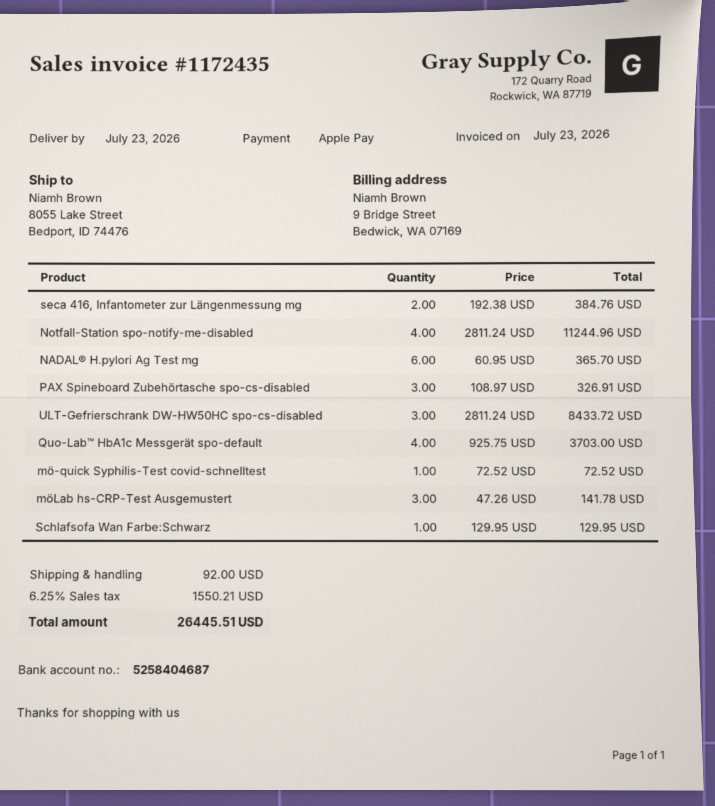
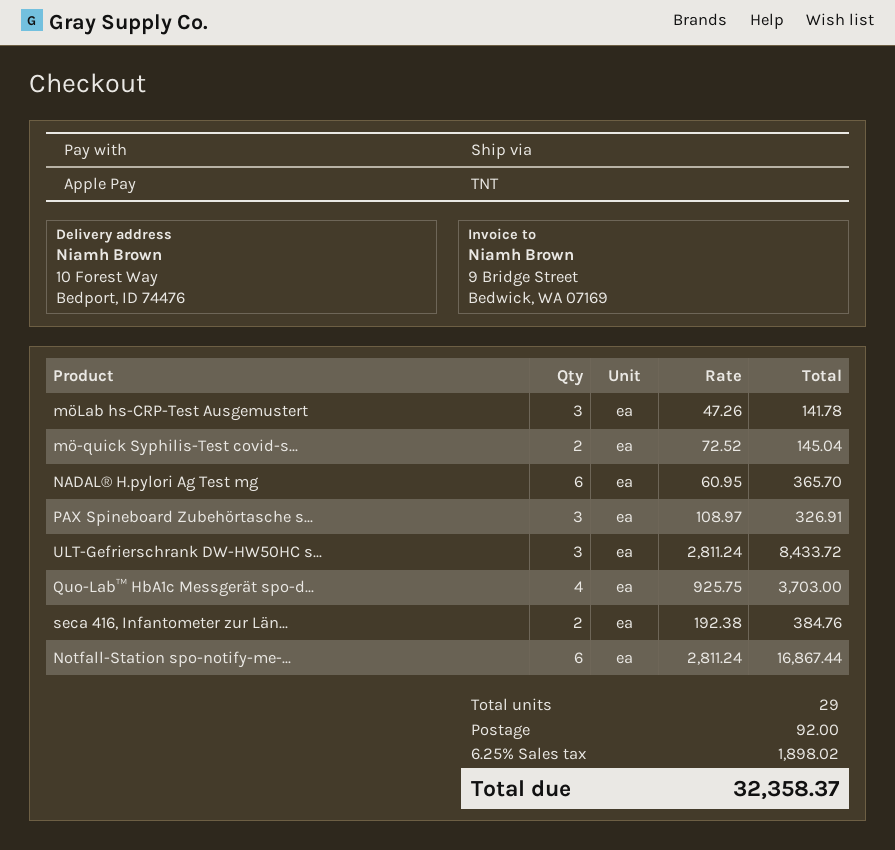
ship to: 8055 Lake Street, Bedport, ID 74476 -> 10 Forest Way, Bedport, ID 74476
Notfall-Station spo-notify-me-disabled: 4 x 2811.24 = 11244.96 -> 6 x 2811.24 = 16867.44
mö-quick Syphilis-Test covid-schnelltest: 1 x 72.52 = 72.52 -> 2 x 72.52 = 145.04
Schlafsofa Wan Farbe:Schwarz: 1 x 129.95 = 129.95 -> none
tax: 6.25% = 1550.21 -> 6.25% = 1898.02
total: 26445.51 -> 32358.37

